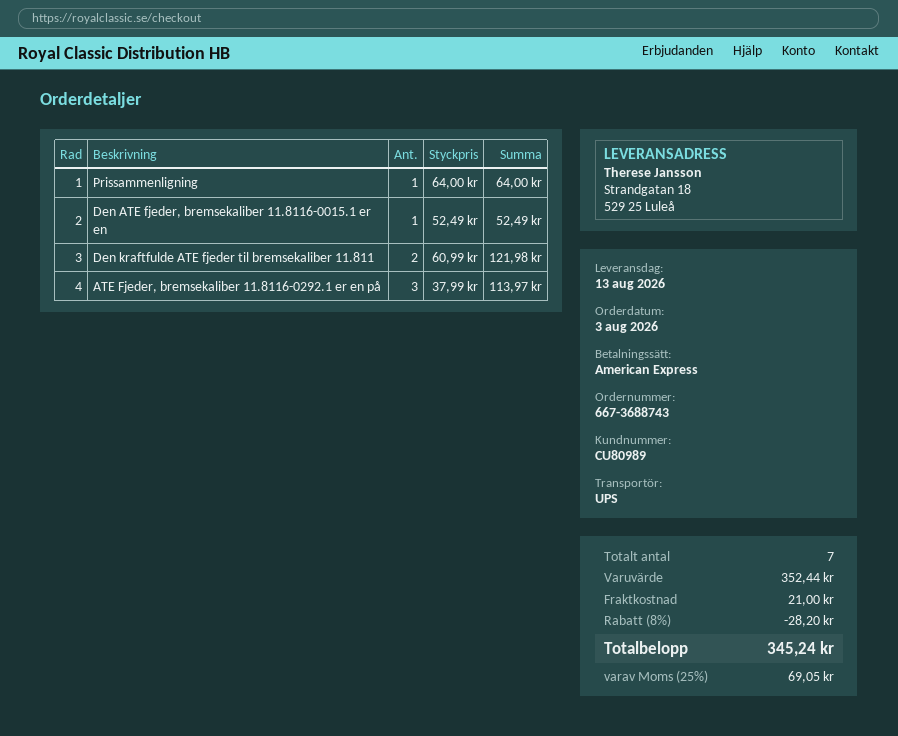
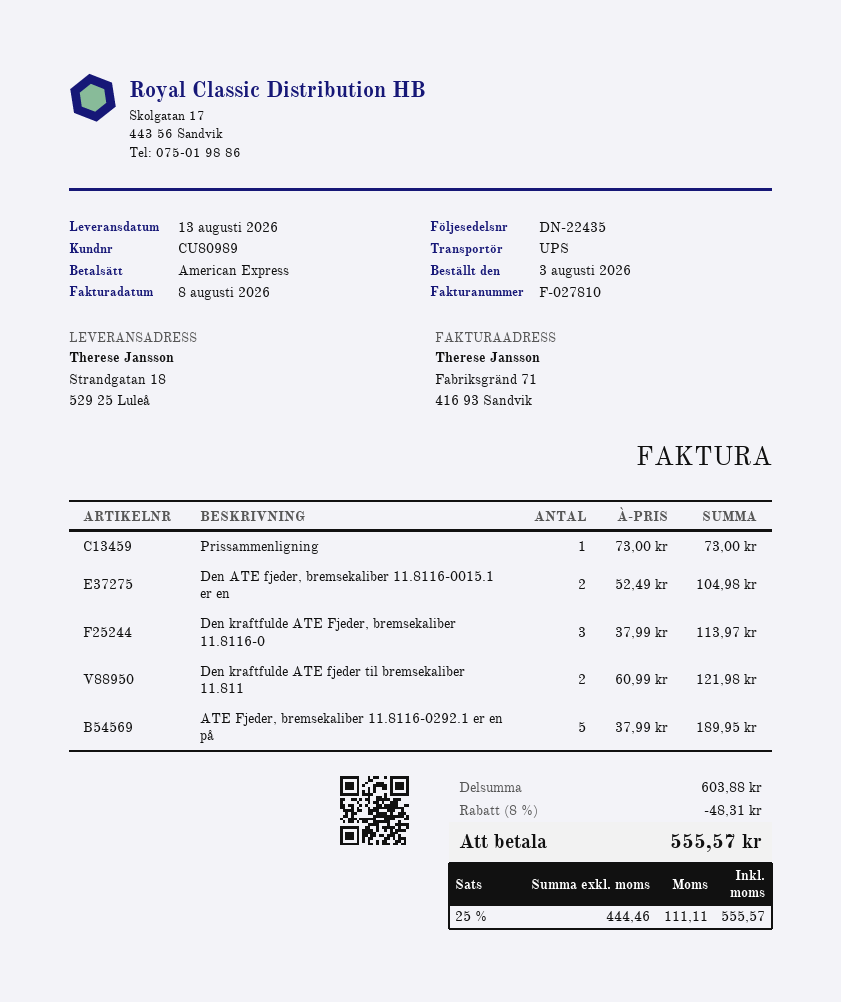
Prissammenligning: 1 x 64.00 = 64.00 -> 1 x 73.00 = 73.00
Den ATE fjeder, bremsekaliber 11.8116-0015.1 er en: 1 x 52.49 = 52.49 -> 2 x 52.49 = 104.98
ATE Fjeder, bremsekaliber 11.8116-0292.1 er en på: 3 x 37.99 = 113.97 -> 5 x 37.99 = 189.95
Den kraftfulde ATE Fjeder, bremsekaliber 11.8116-0: none -> 3 x 37.99 = 113.97
subtotal: 352.44 -> 603.88
discount: 8% = 28.20 -> 8% = 48.31
shipping: 21.00 -> none
tax: 25% = 69.05 -> 25% = 111.11
total: 345.24 -> 555.57

